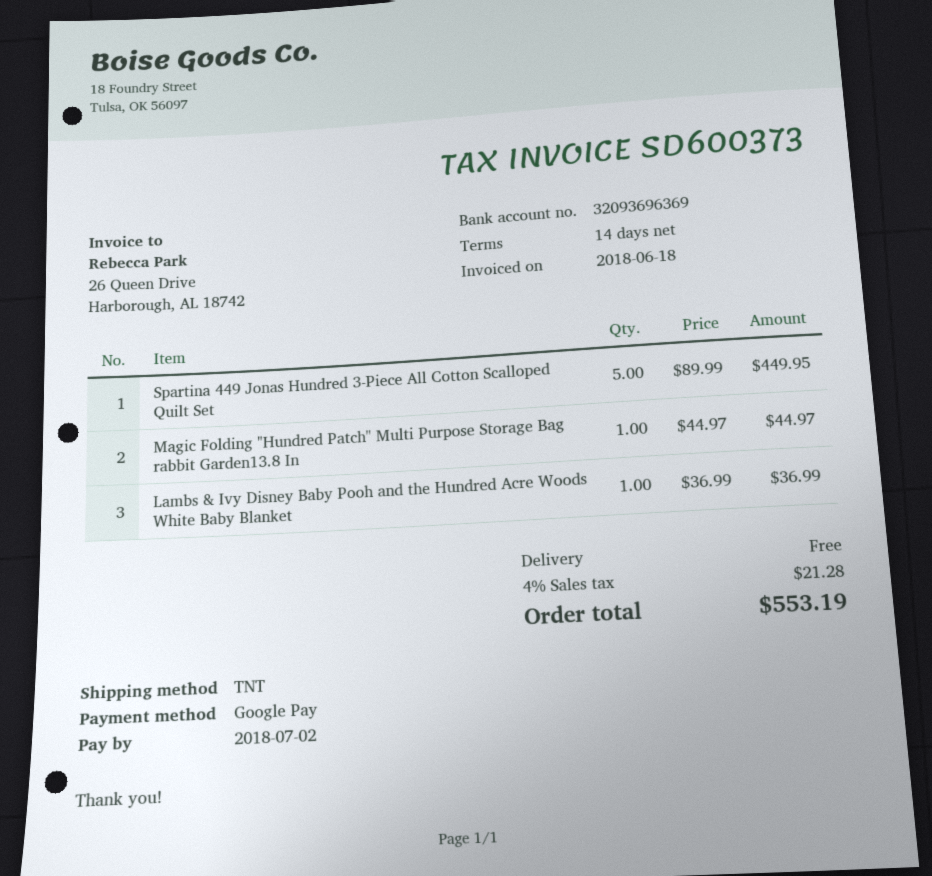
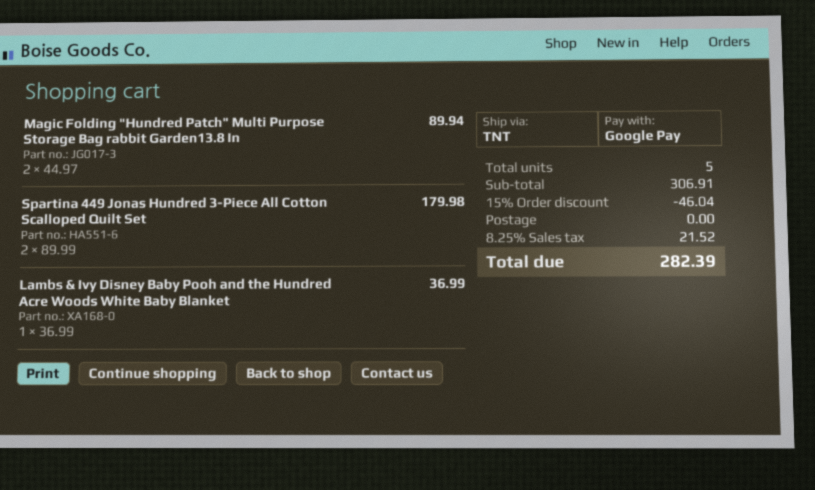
Spartina 449 Jonas Hundred 3-Piece All Cotton Scalloped Quilt Set: 5 x 89.99 = 449.95 -> 2 x 89.99 = 179.98
Magic Folding "Hundred Patch" Multi Purpose Storage Bag rabbit Garden13.8 In: 1 x 44.97 = 44.97 -> 2 x 44.97 = 89.94
discount: none -> 15% = 46.04
tax: 4% = 21.28 -> 8.25% = 21.52
total: 553.19 -> 282.39

